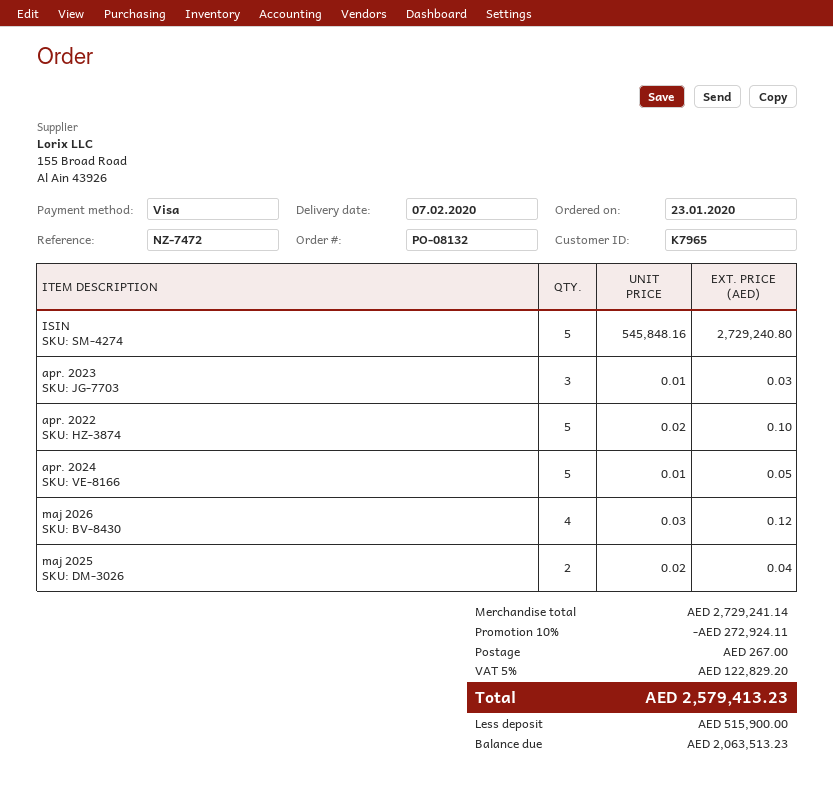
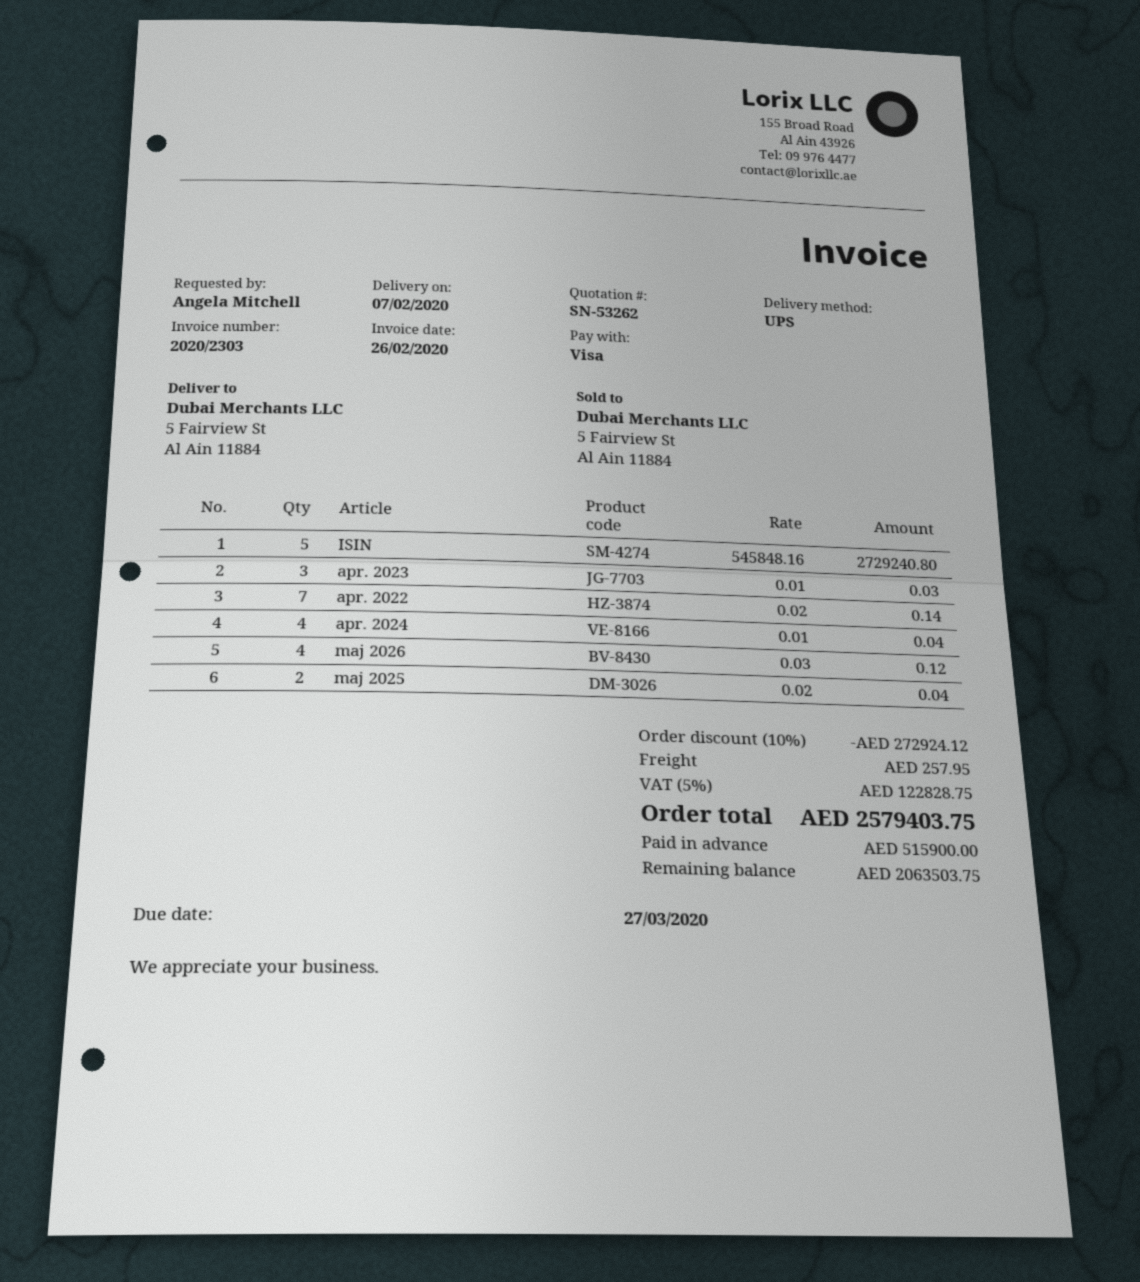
apr. 2022: 5 x 0.02 = 0.10 -> 7 x 0.02 = 0.14
apr. 2024: 5 x 0.01 = 0.05 -> 4 x 0.01 = 0.04
discount: 10% = 272924.11 -> 10% = 272924.12
shipping: 267.00 -> 257.95
tax: 5% = 122829.20 -> 5% = 122828.75
total: 2579413.23 -> 2579403.75
balance: 2063513.23 -> 2063503.75

